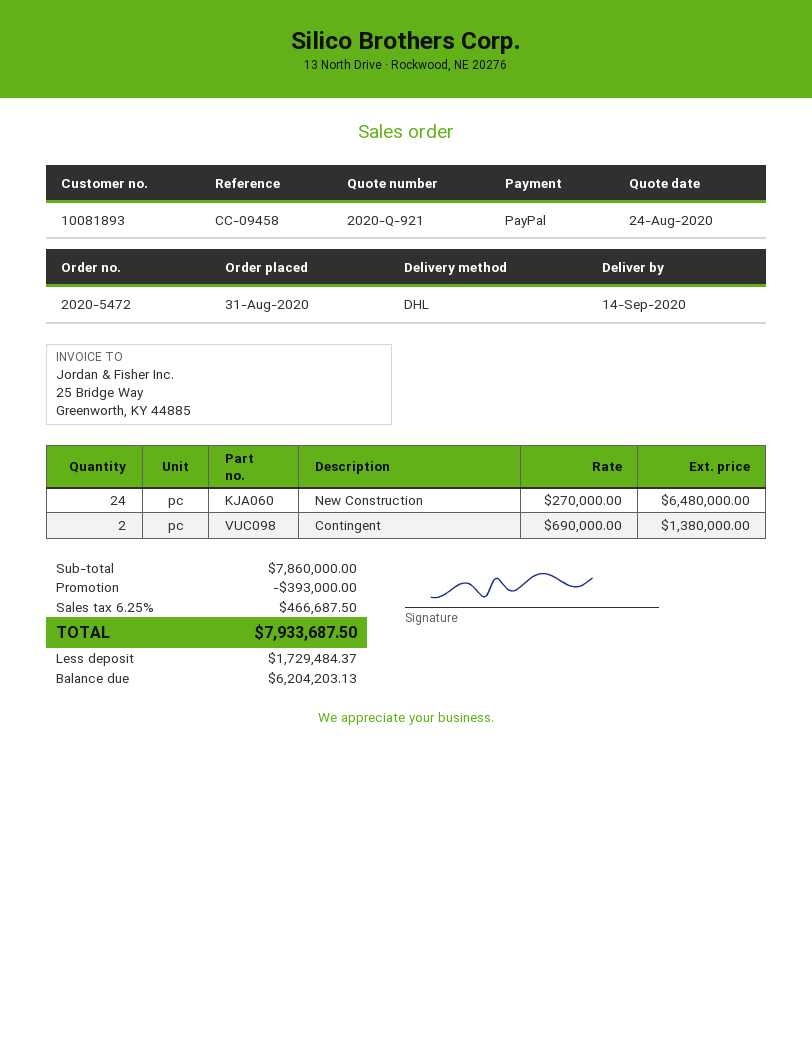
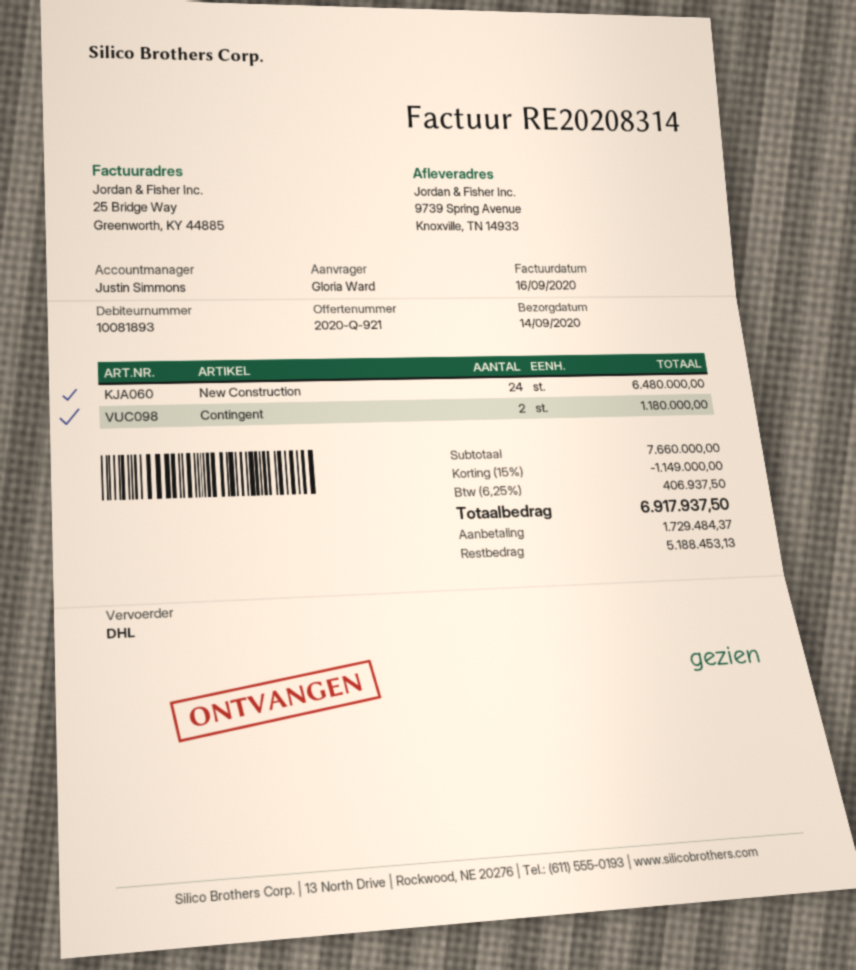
Contingent: 2 for 1380000.00 -> 2 for 1180000.00
subtotal: 7860000.00 -> 7660000.00
discount: 393000.00 -> 1149000.00
tax: 6.25% = 466687.50 -> 6.25% = 406937.50
total: 7933687.50 -> 6917937.50
balance: 6204203.13 -> 5188453.13

